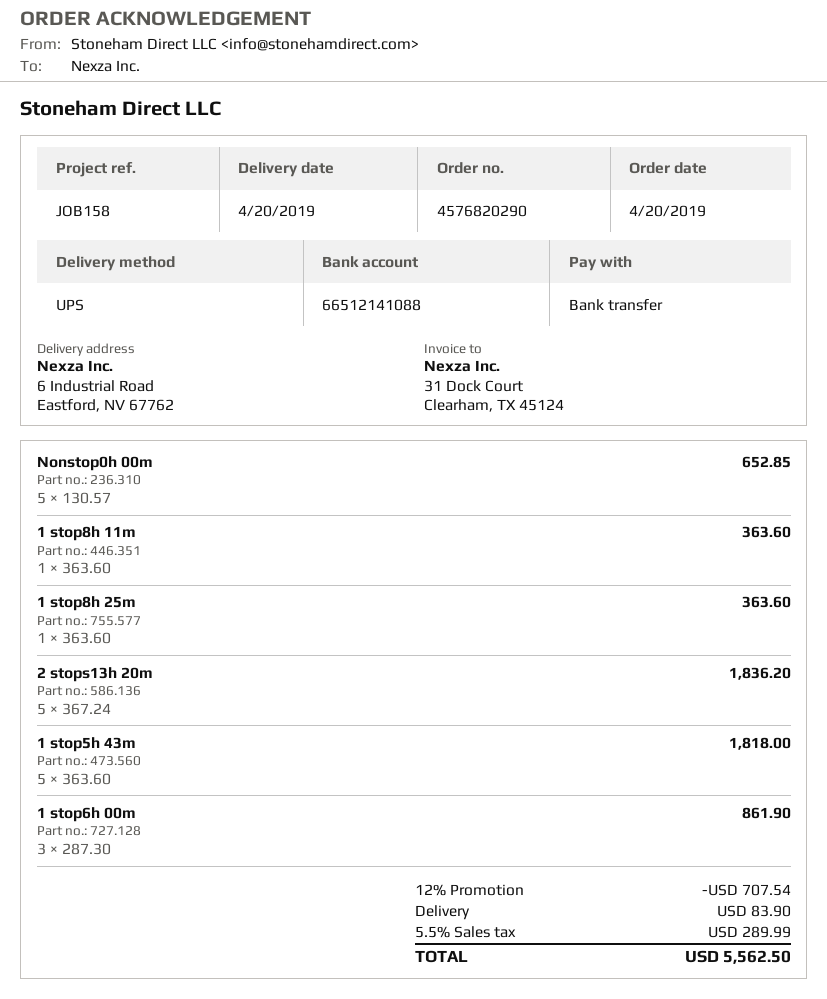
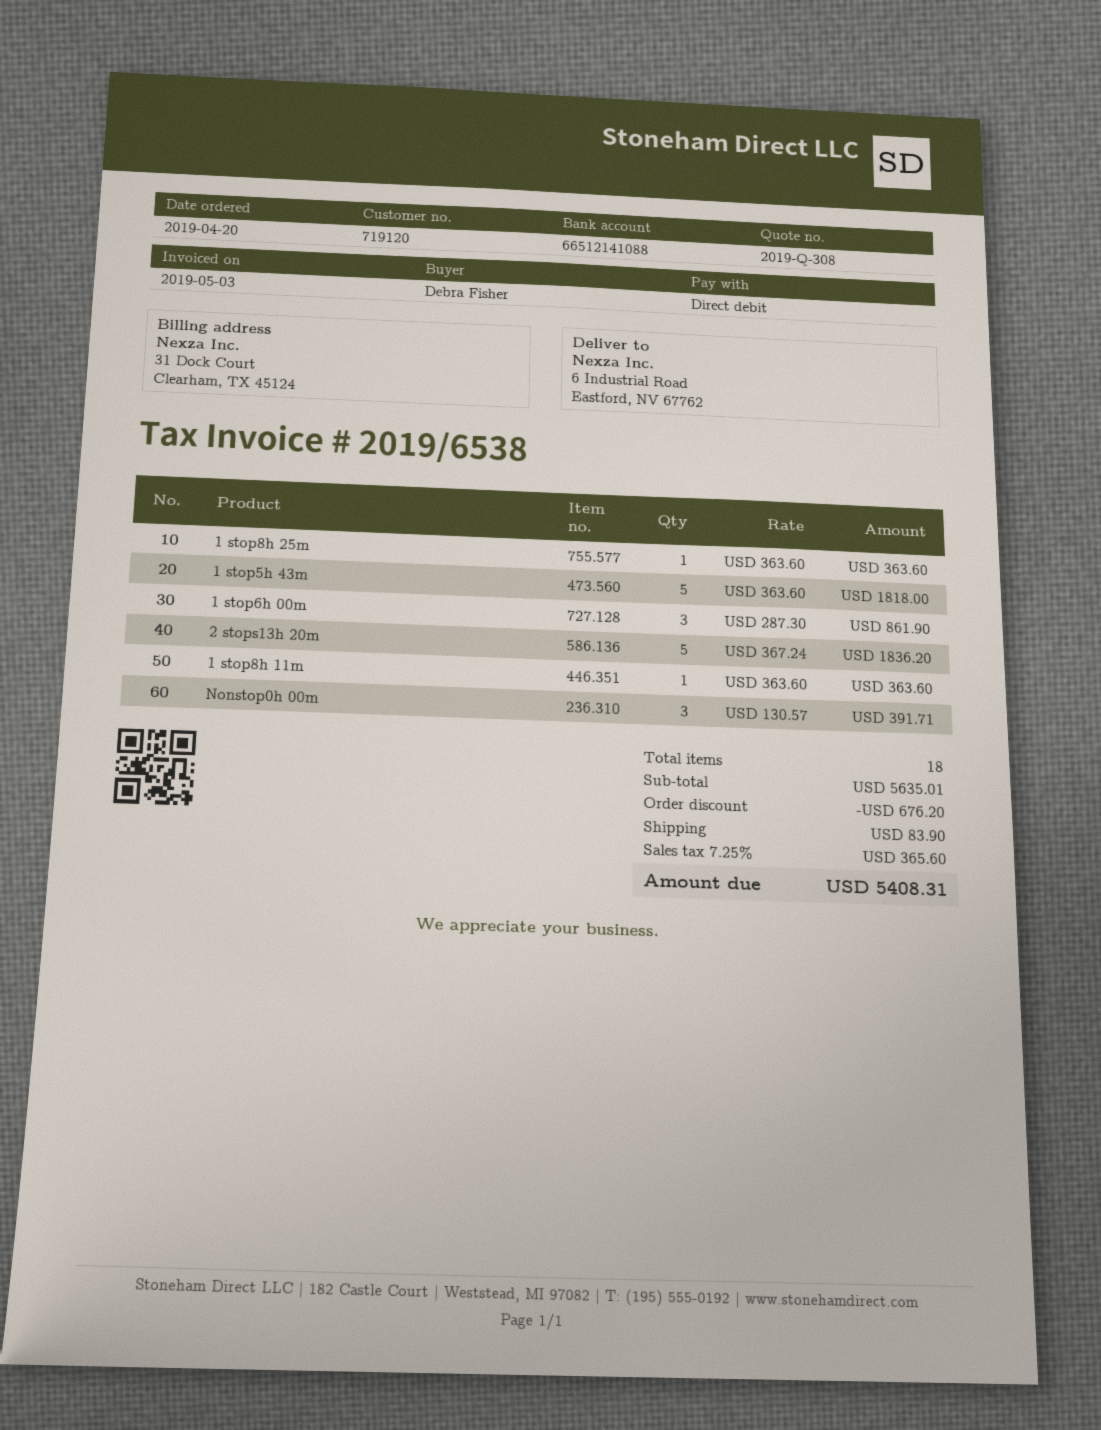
payment method: bank transfer -> direct debit
Nonstop0h 00m: 5 x 130.57 = 652.85 -> 3 x 130.57 = 391.71
discount: 707.54 -> 676.20
tax: 5.5% = 289.99 -> 7.25% = 365.60
total: 5562.50 -> 5408.31

